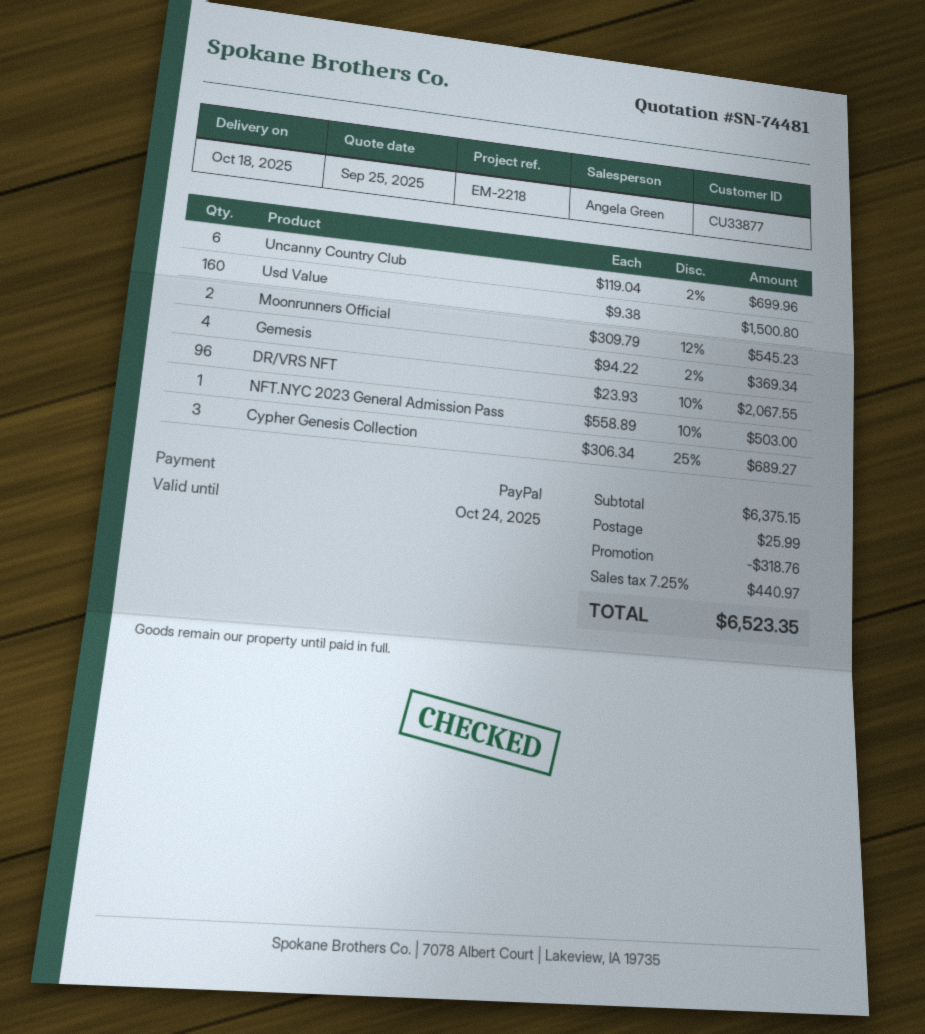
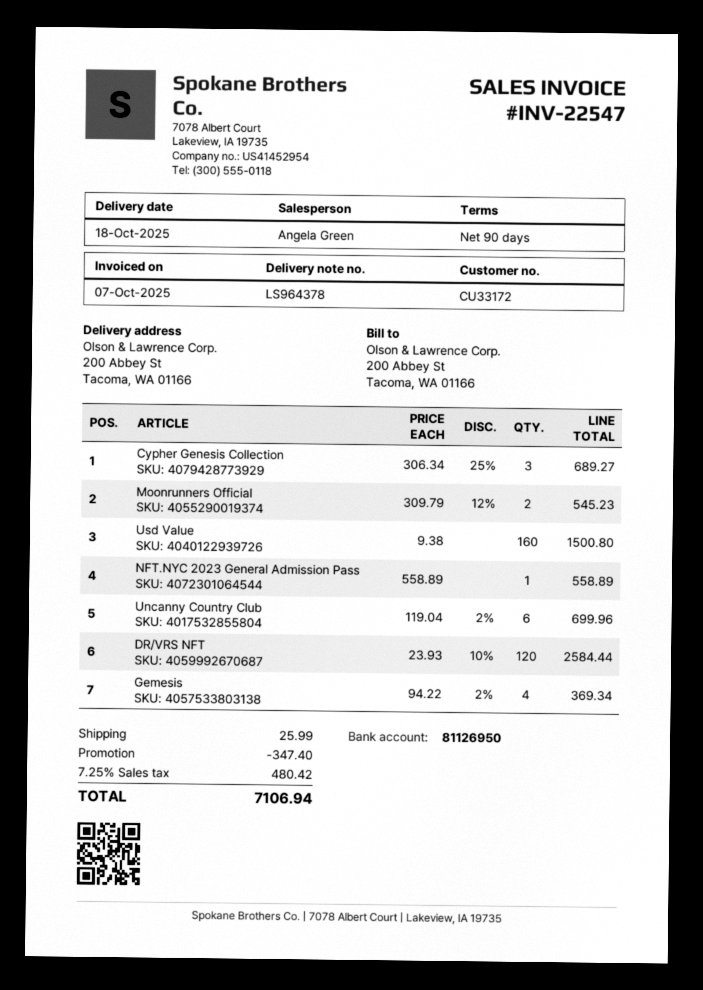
customer number: CU33877 -> CU33172
DR/VRS NFT: 96 x 23.93 - 10% = 2067.55 -> 120 x 23.93 - 10% = 2584.44
NFT.NYC 2023 General Admission Pass: 1 x 558.89 - 10% = 503.00 -> 1 x 558.89 = 558.89
discount: 318.76 -> 347.40
tax: 7.25% = 440.97 -> 7.25% = 480.42
total: 6523.35 -> 7106.94

